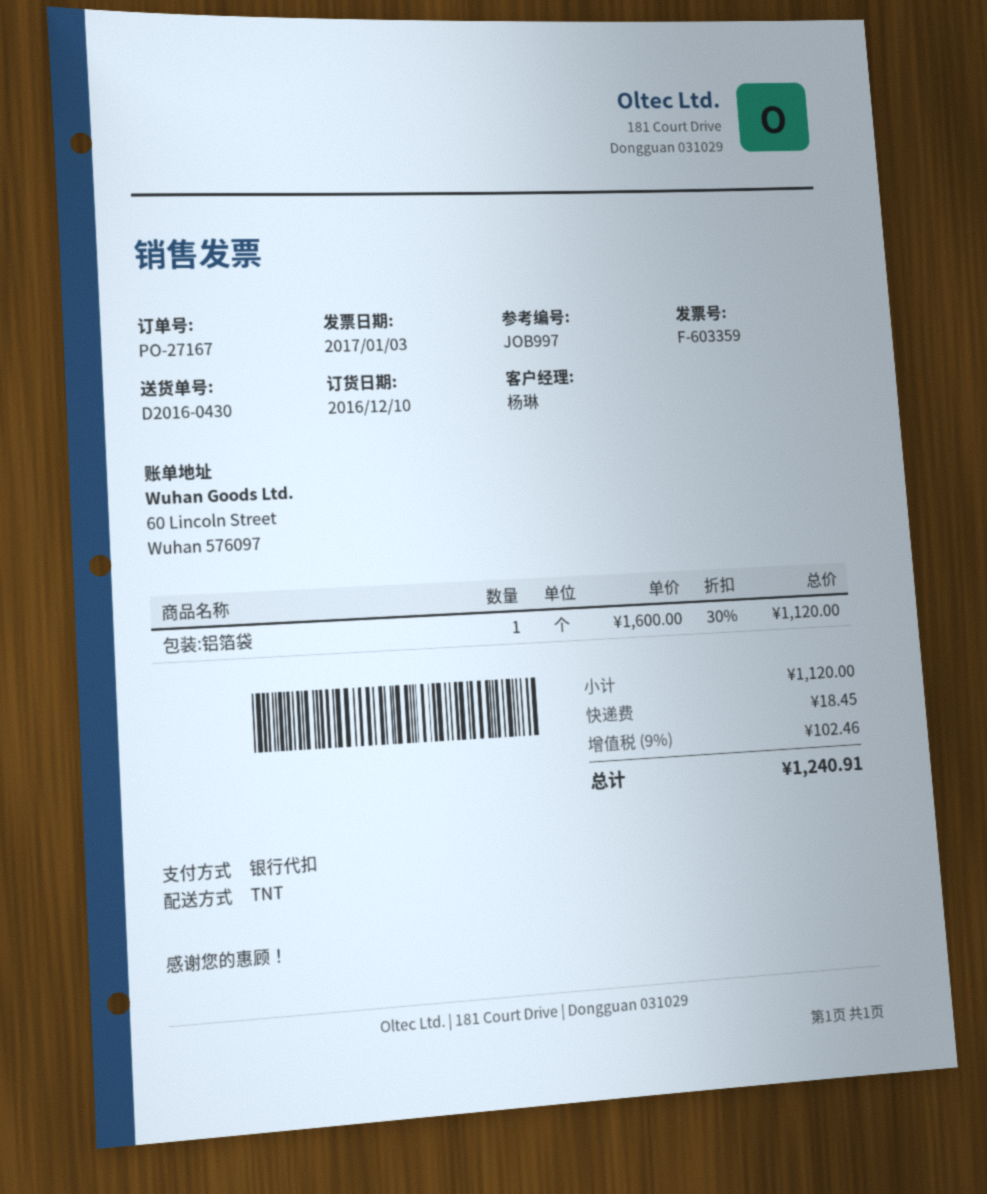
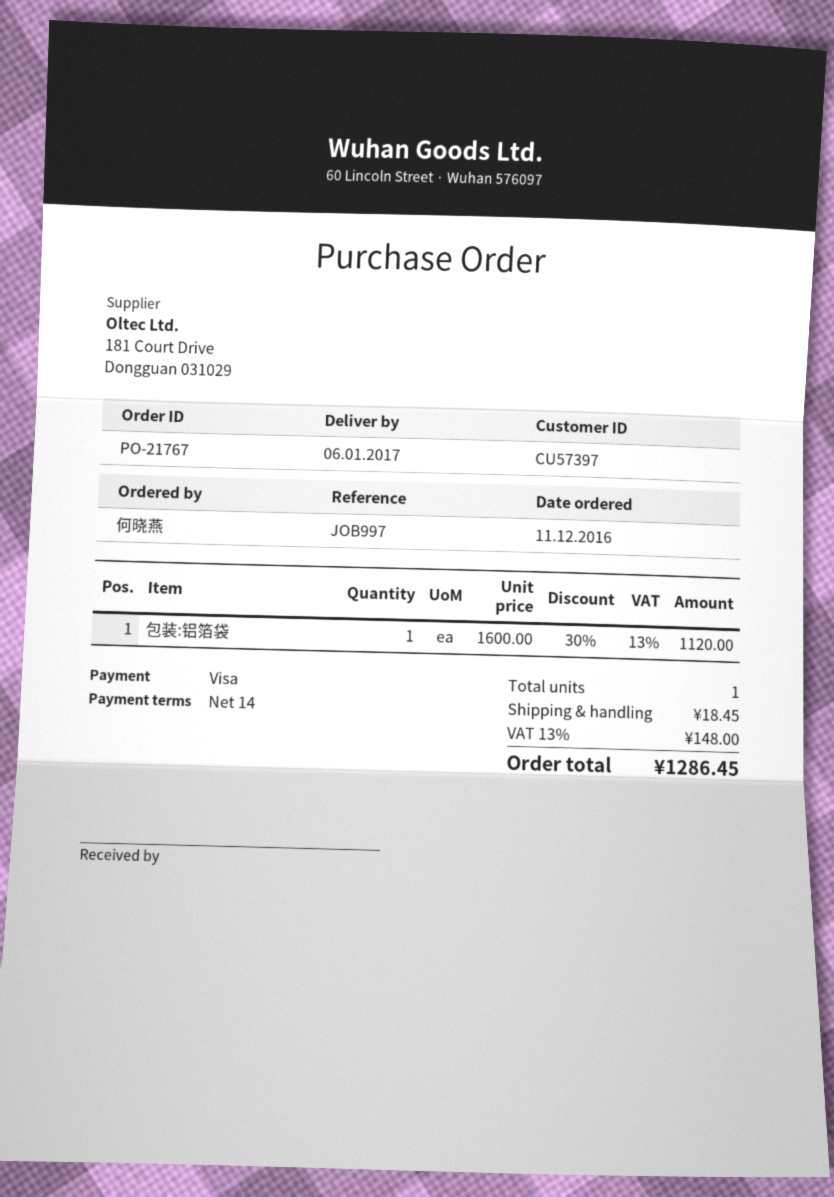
order number: PO-27167 -> PO-21767
order date: 2016-12-10 -> 2016-12-11
payment method: direct debit -> Visa
tax: 9% = 102.46 -> 13% = 148.00
total: 1240.91 -> 1286.45

